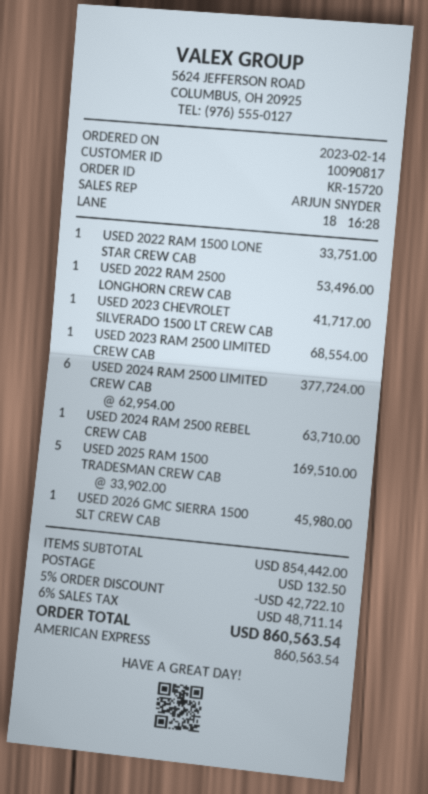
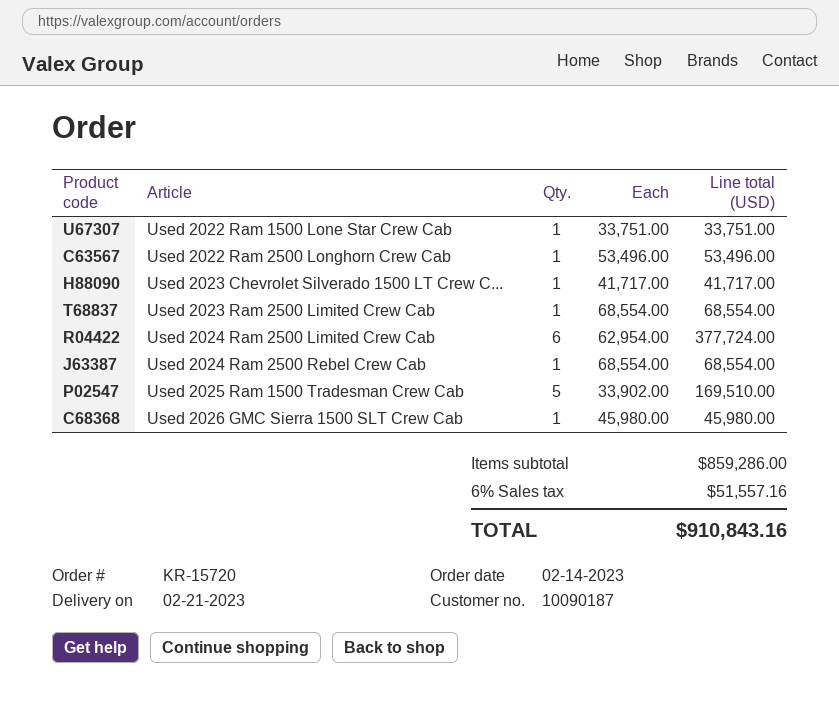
customer number: 10090817 -> 10090187
USED 2024 RAM 2500 REBEL CREW CAB: 1 x 63710.00 = 63710.00 -> 1 x 68554.00 = 68554.00
subtotal: 854442.00 -> 859286.00
discount: 5% = 42722.10 -> none
shipping: 132.50 -> none
tax: 6% = 48711.14 -> 6% = 51557.16
total: 860563.54 -> 910843.16

